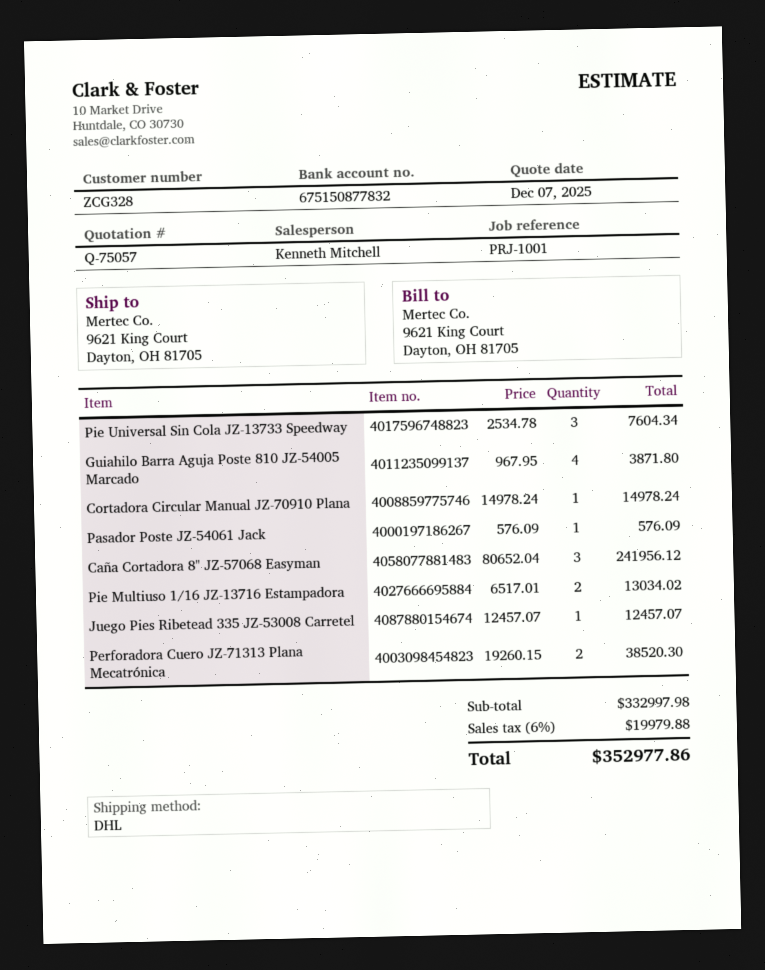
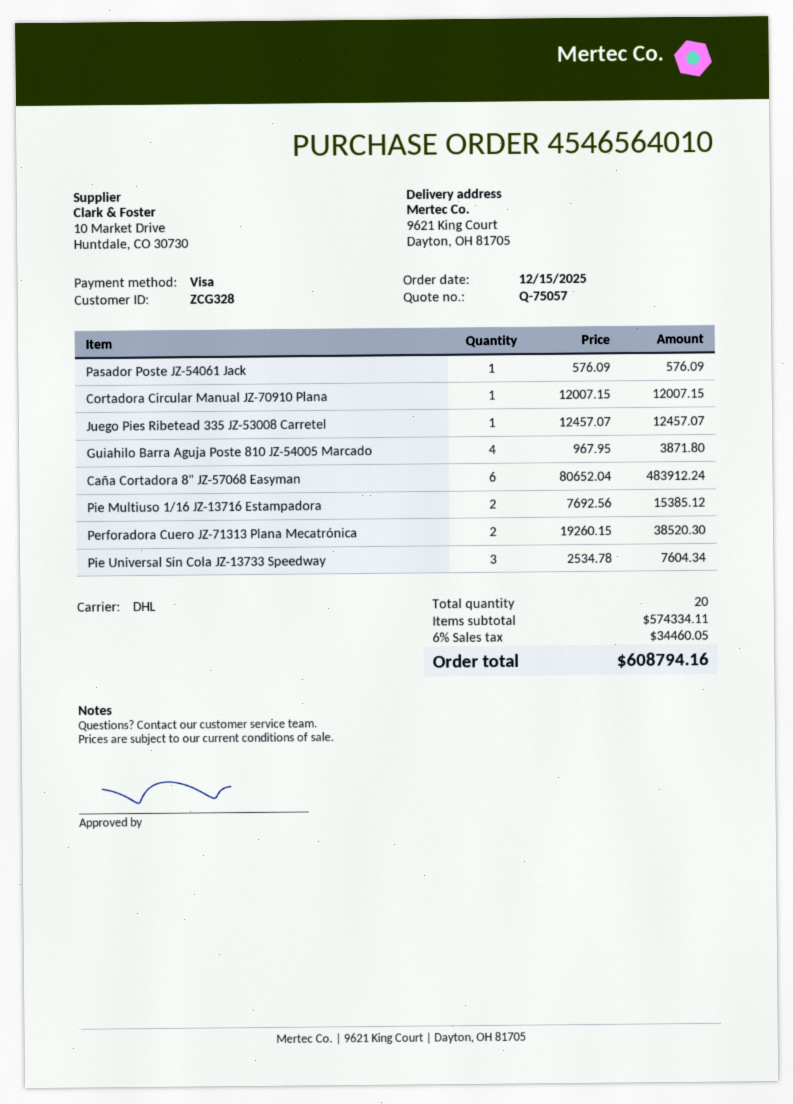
Cortadora Circular Manual JZ-70910 Plana: 1 x 14978.24 = 14978.24 -> 1 x 12007.15 = 12007.15
Caña Cortadora 8" JZ-57068 Easyman: 3 x 80652.04 = 241956.12 -> 6 x 80652.04 = 483912.24
Pie Multiuso 1/16 JZ-13716 Estampadora: 2 x 6517.01 = 13034.02 -> 2 x 7692.56 = 15385.12
subtotal: 332997.98 -> 574334.11
tax: 6% = 19979.88 -> 6% = 34460.05
total: 352977.86 -> 608794.16

